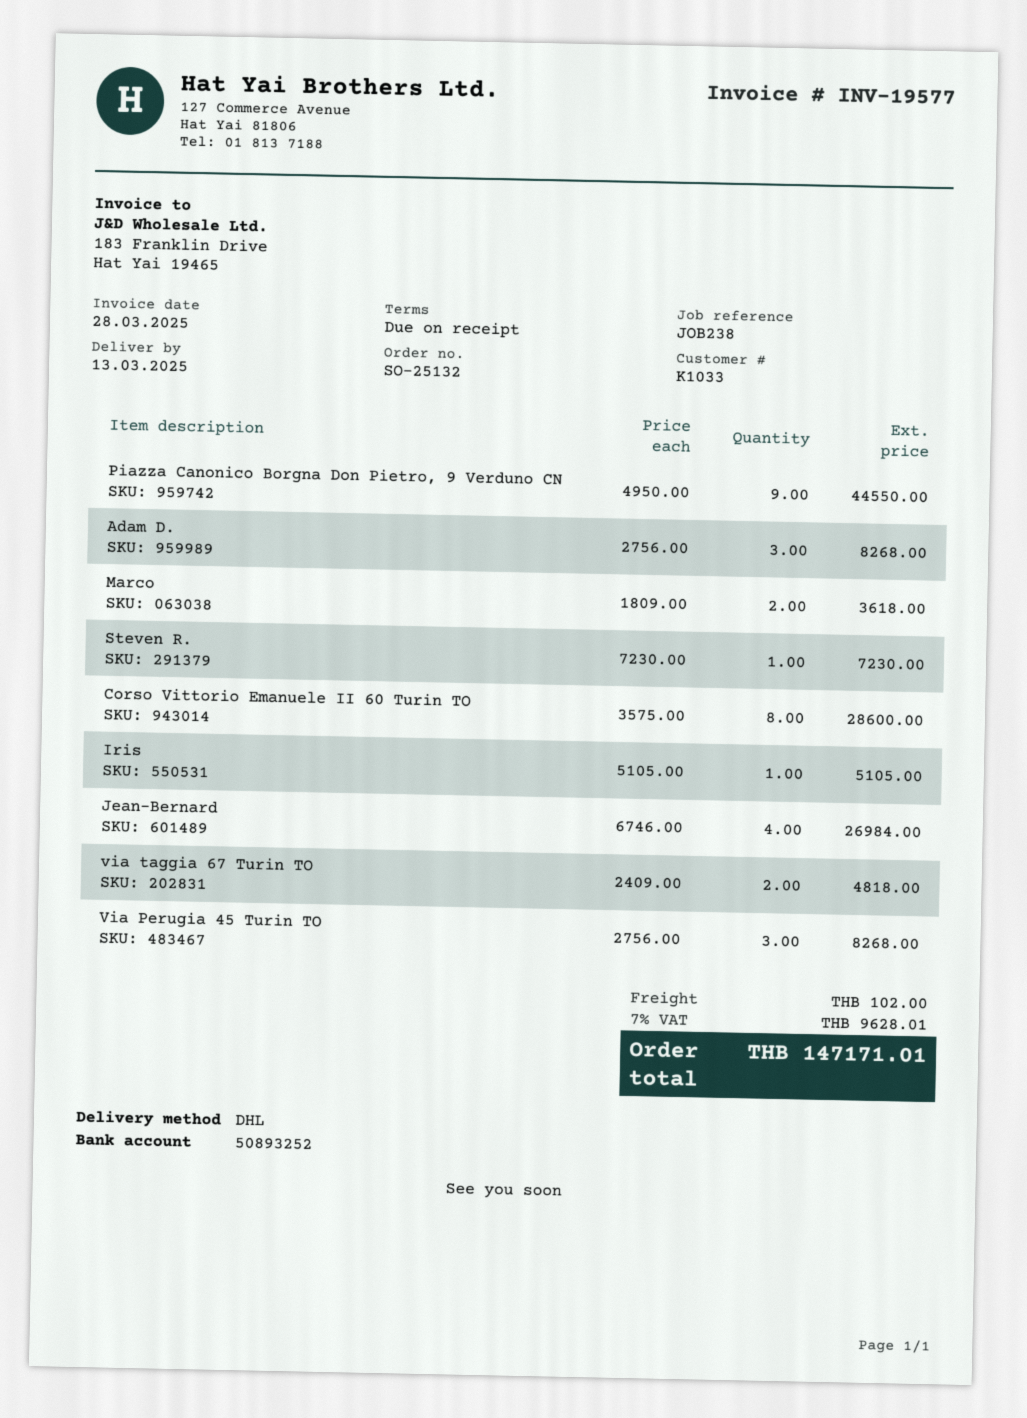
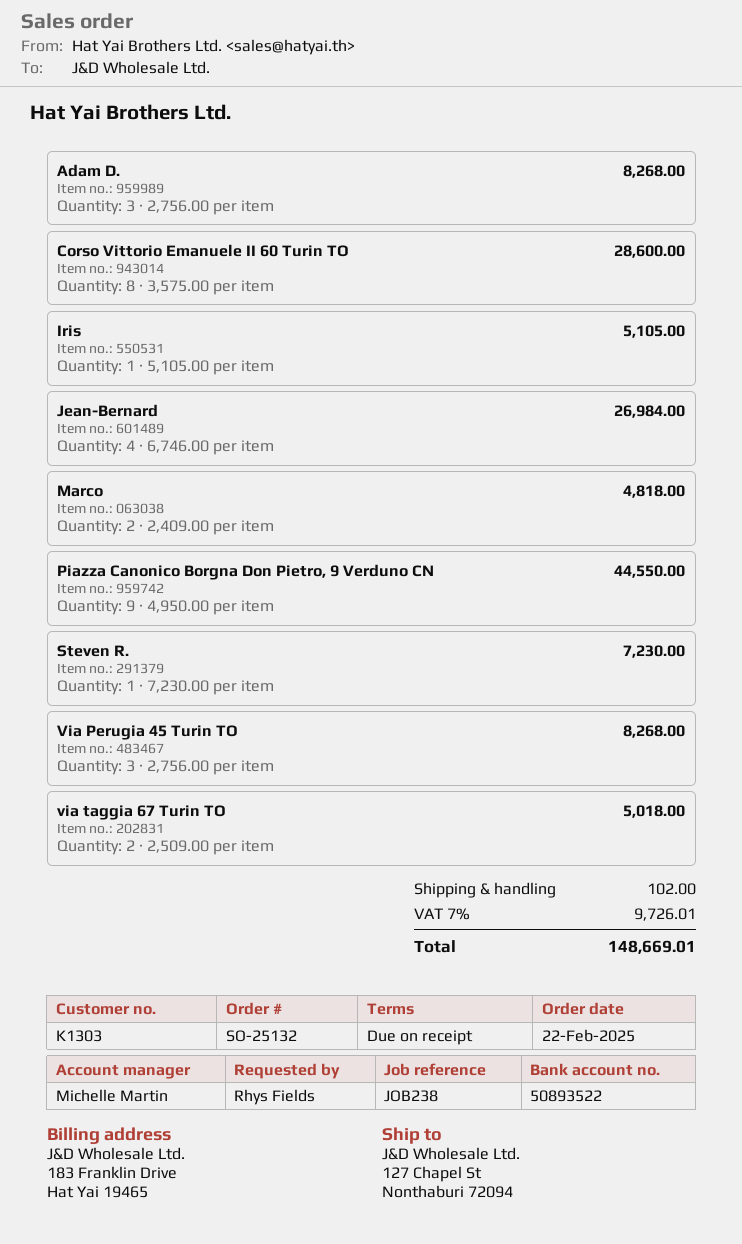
customer number: K1033 -> K1303
bank account: 50893252 -> 50893522
Marco: 2 x 1809.00 = 3618.00 -> 2 x 2409.00 = 4818.00
via taggia 67 Turin TO: 2 x 2409.00 = 4818.00 -> 2 x 2509.00 = 5018.00
tax: 7% = 9628.01 -> 7% = 9726.01
total: 147171.01 -> 148669.01

